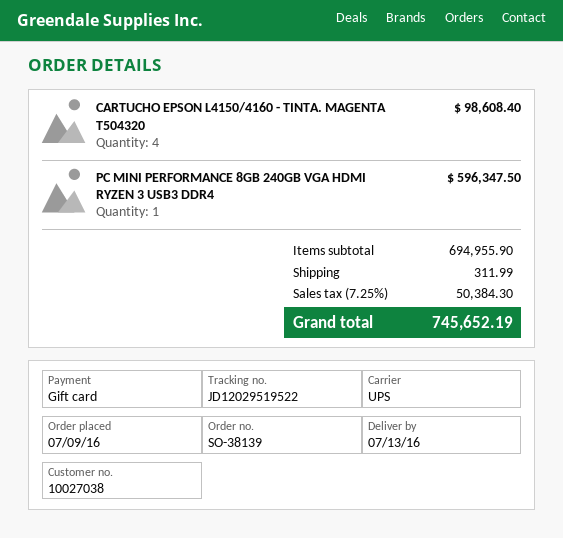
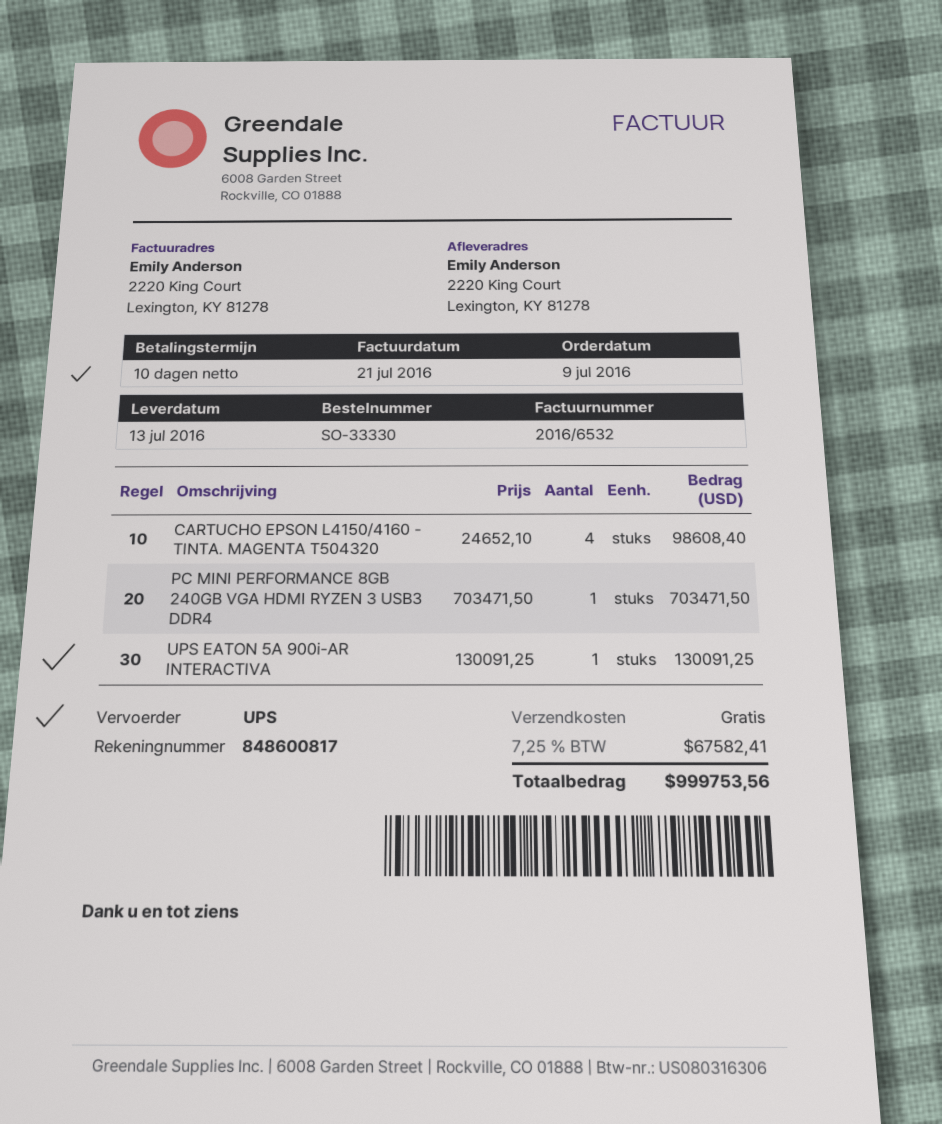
order number: SO-38139 -> SO-33330
PC MINI PERFORMANCE 8GB 240GB VGA HDMI RYZEN 3 USB3 DDR4: 1 for 596347.50 -> 1 for 703471.50
UPS EATON 5A 900i-AR INTERACTIVA: none -> 1 for 130091.25
shipping: 311.99 -> 0.00
tax: 7.25% = 50384.30 -> 7.25% = 67582.41
total: 745652.19 -> 999753.56

